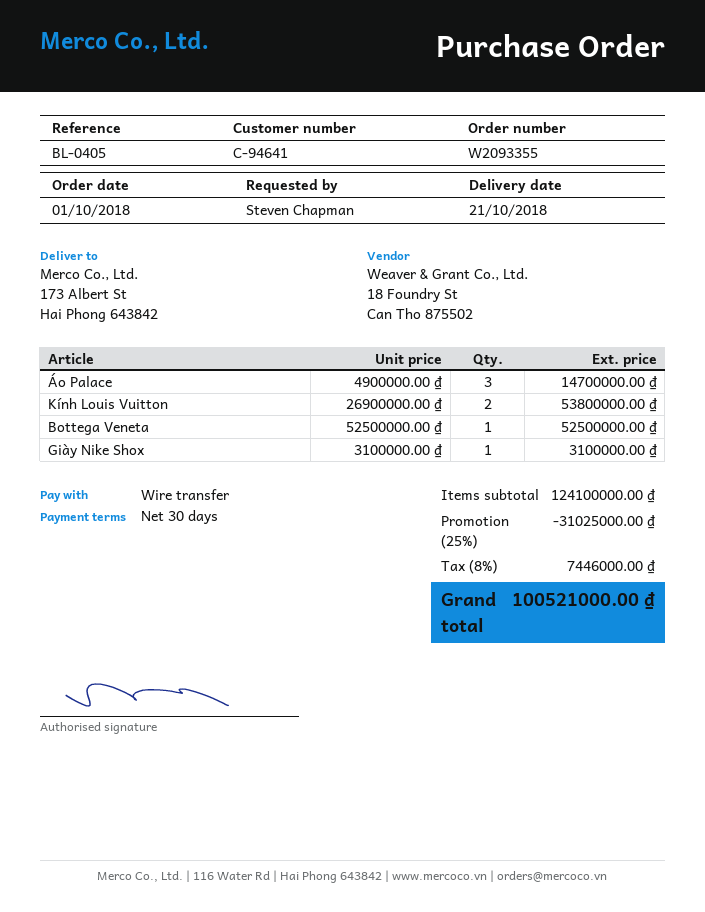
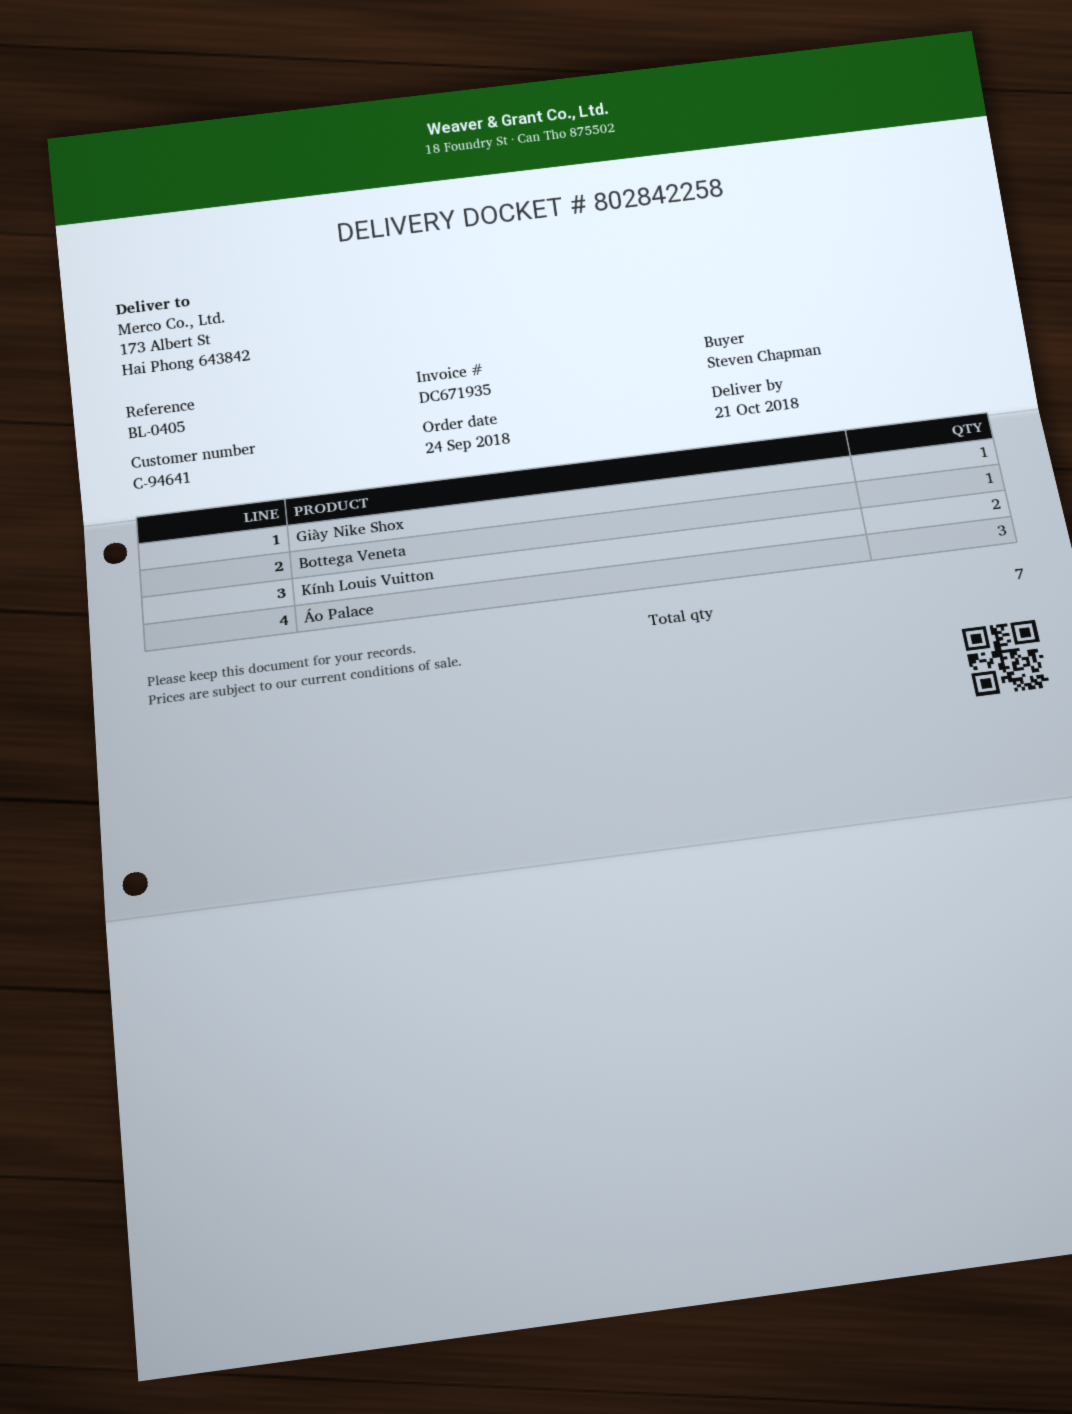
order date: 2018-10-01 -> 2018-09-24

